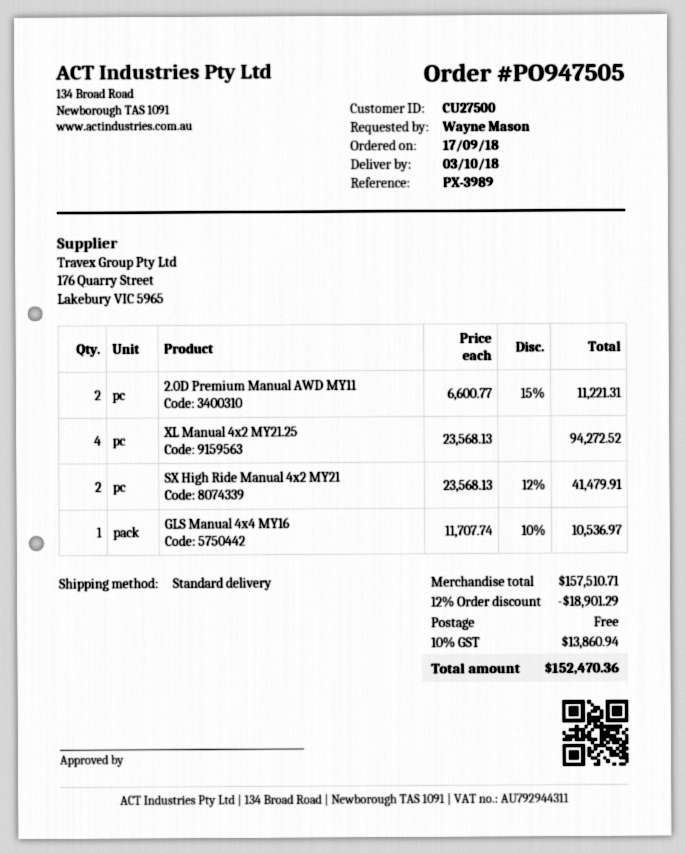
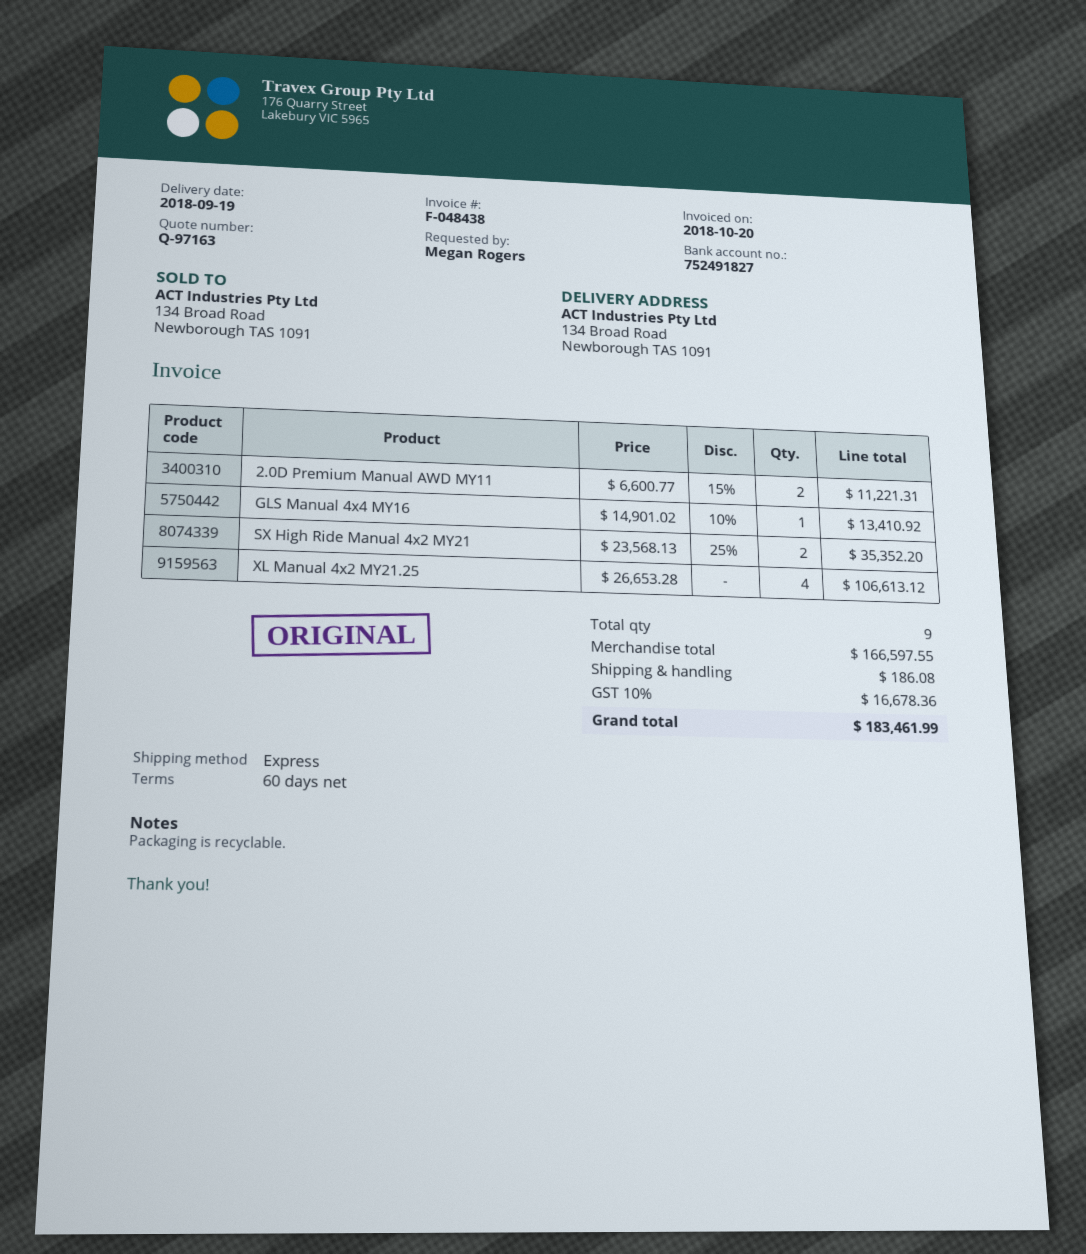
delivery date: 2018-10-03 -> 2018-09-19
ordered by: Wayne Mason -> Megan Rogers
shipping method: standard -> express
XL Manual 4x2 MY21.25: 4 x 23568.13 = 94272.52 -> 4 x 26653.28 = 106613.12
SX High Ride Manual 4x2 MY21: 2 x 23568.13 - 12% = 41479.91 -> 2 x 23568.13 - 25% = 35352.20
GLS Manual 4x4 MY16: 1 x 11707.74 - 10% = 10536.97 -> 1 x 14901.02 - 10% = 13410.92
subtotal: 157510.71 -> 166597.55
discount: 12% = 18901.29 -> none
shipping: 0.00 -> 186.08
tax: 10% = 13860.94 -> 10% = 16678.36
total: 152470.36 -> 183461.99

